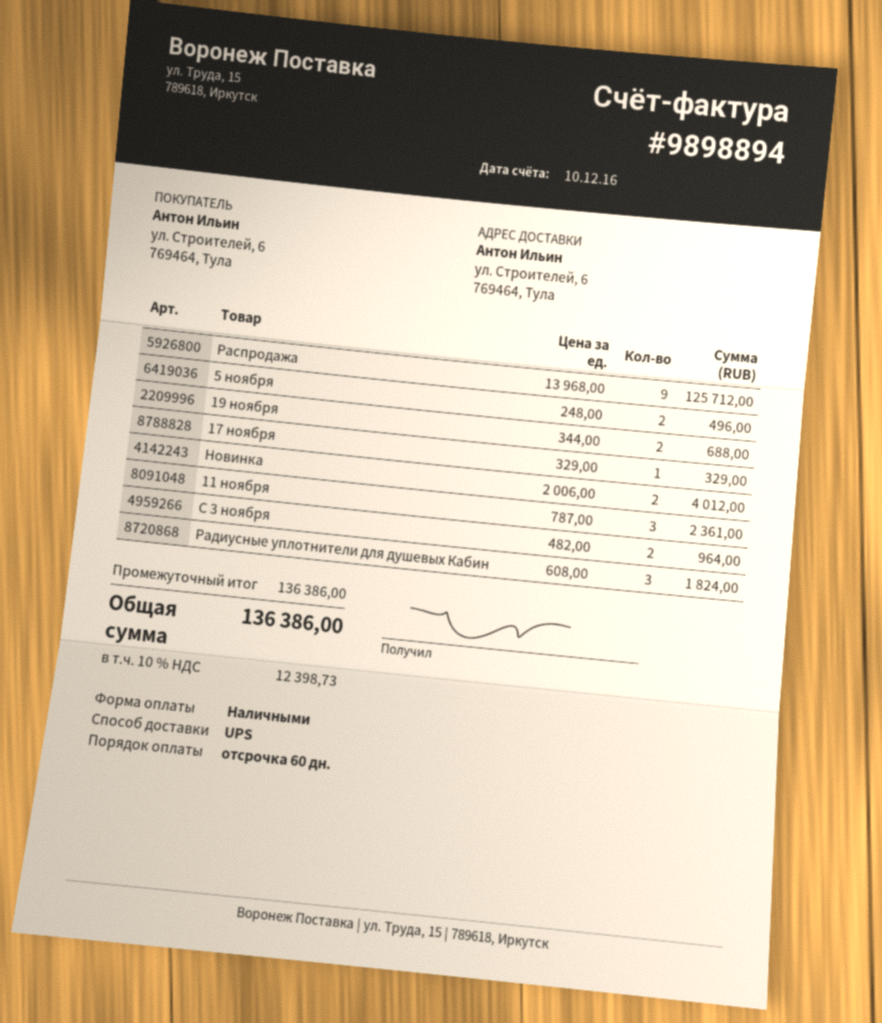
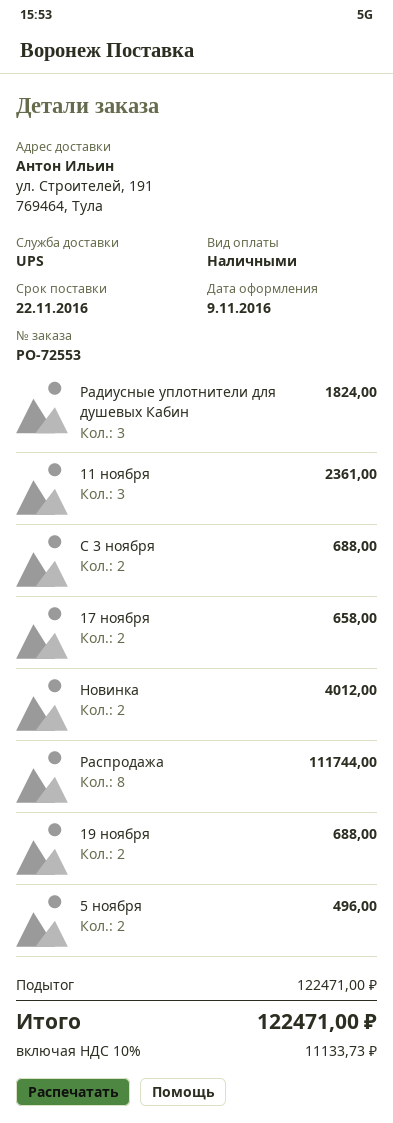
ship to: ул. Строителей, 6, 769464, Тула -> ул. Строителей, 191, 769464, Тула
Распродажа: 9 for 125712.00 -> 8 for 111744.00
17 ноября: 1 for 329.00 -> 2 for 658.00
С 3 ноября: 2 for 964.00 -> 2 for 688.00
subtotal: 136386.00 -> 122471.00
tax: 10% = 12398.73 -> 10% = 11133.73
total: 136386.00 -> 122471.00

